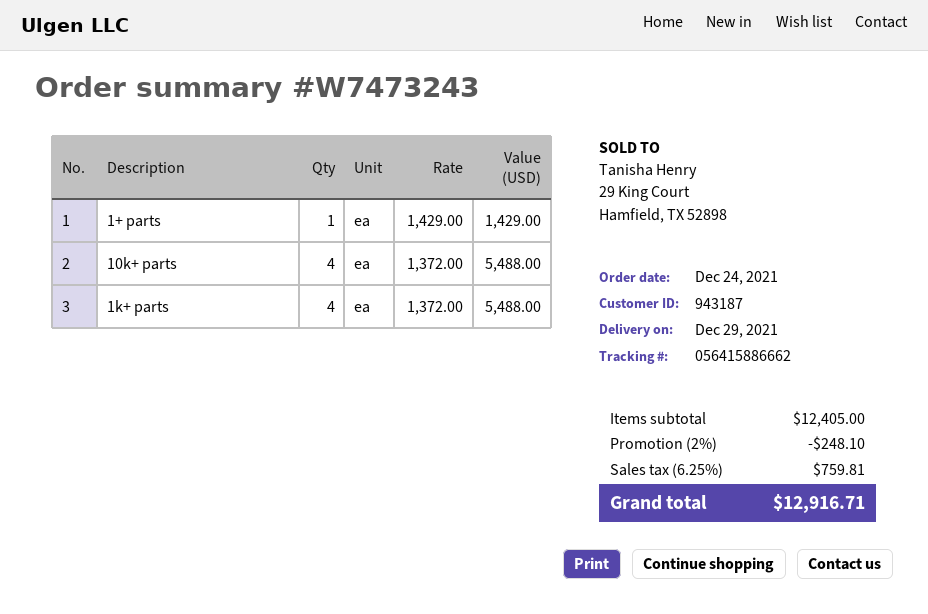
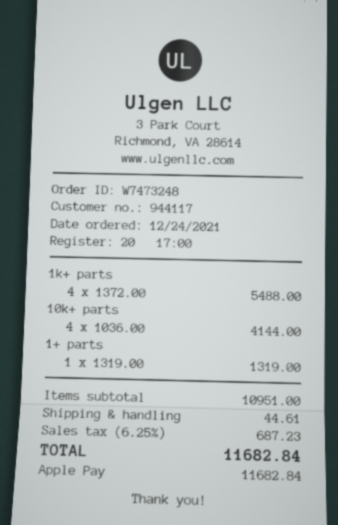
order number: W7473243 -> W7473248
customer number: 943187 -> 944117
1+ parts: 1 x 1429.00 = 1429.00 -> 1 x 1319.00 = 1319.00
10k+ parts: 4 x 1372.00 = 5488.00 -> 4 x 1036.00 = 4144.00
subtotal: 12405.00 -> 10951.00
discount: 2% = 248.10 -> none
shipping: none -> 44.61
tax: 6.25% = 759.81 -> 6.25% = 687.23
total: 12916.71 -> 11682.84

